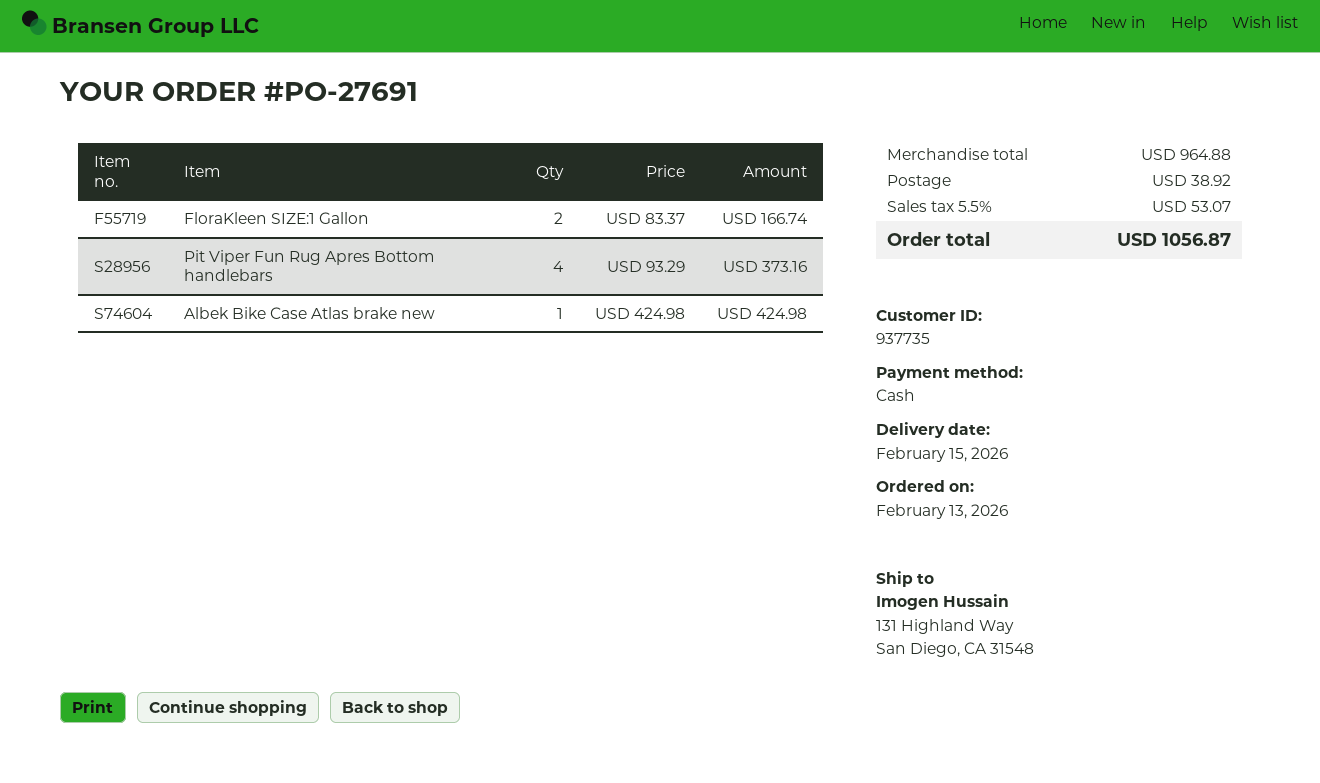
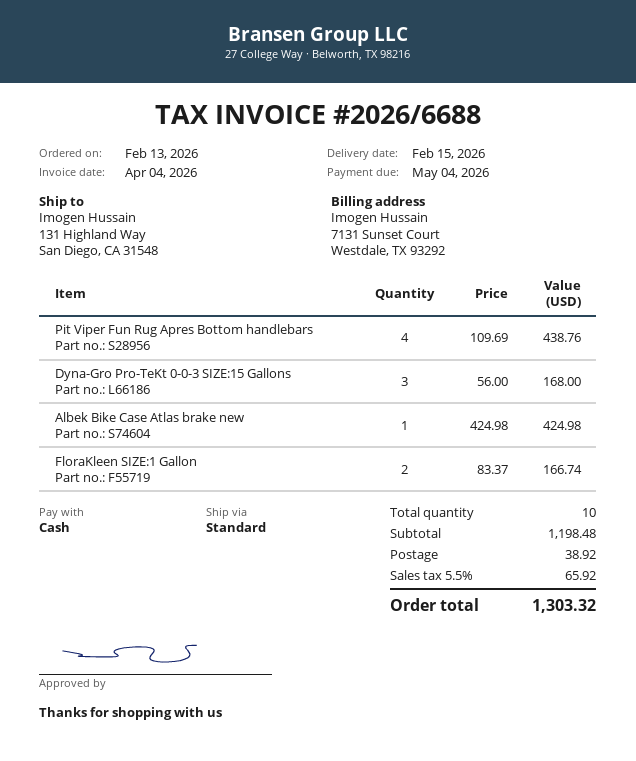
Pit Viper Fun Rug Apres Bottom handlebars: 4 x 93.29 = 373.16 -> 4 x 109.69 = 438.76
Dyna-Gro Pro-TeKt 0-0-3 SIZE:15 Gallons: none -> 3 x 56.00 = 168.00
subtotal: 964.88 -> 1198.48
tax: 5.5% = 53.07 -> 5.5% = 65.92
total: 1056.87 -> 1303.32

